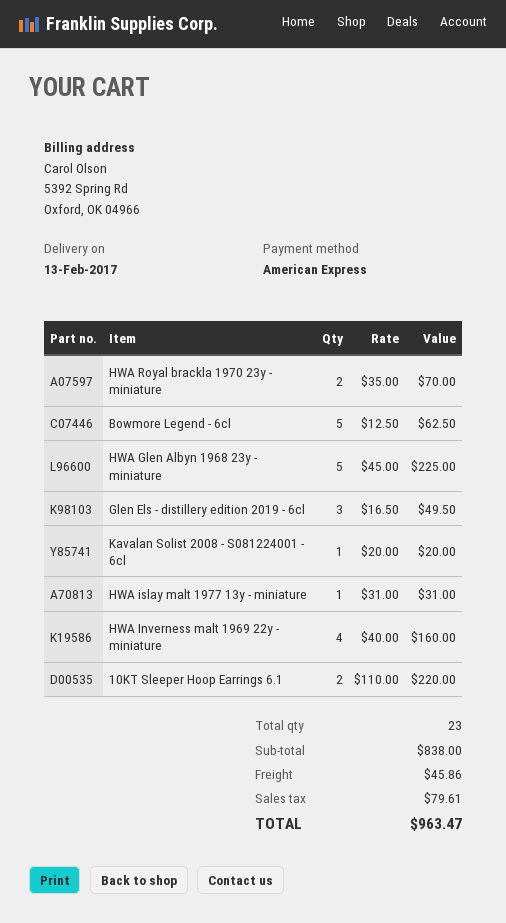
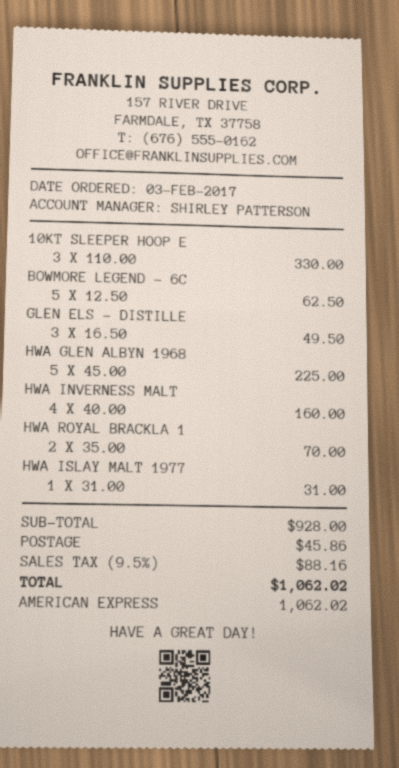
Kavalan Solist 2008 - S081224001 - 6cl: 1 x 20.00 = 20.00 -> none
10KT Sleeper Hoop Earrings 6.1: 2 x 110.00 = 220.00 -> 3 x 110.00 = 330.00
subtotal: 838.00 -> 928.00
tax: 79.61 -> 88.16
total: 963.47 -> 1062.02

